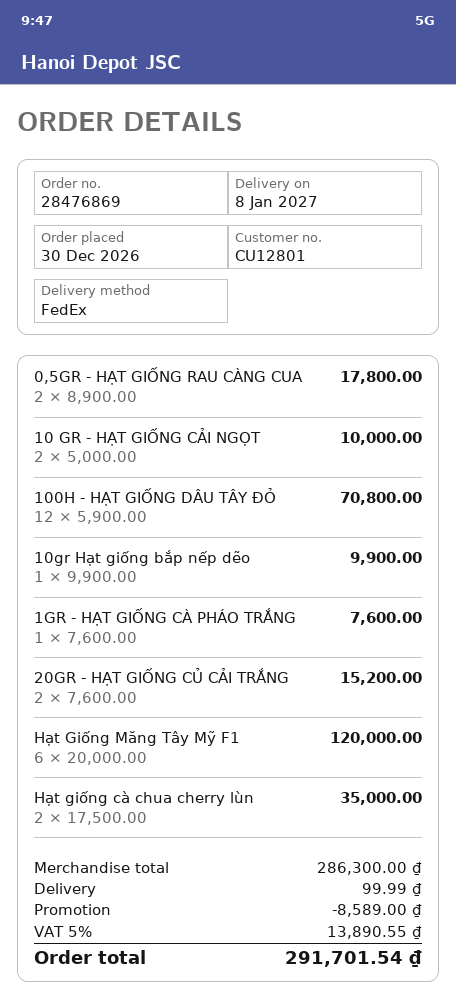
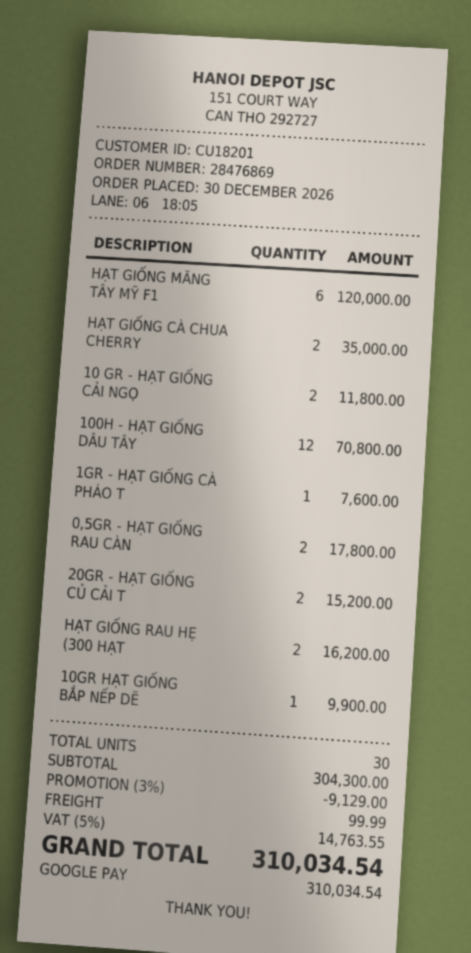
customer number: CU12801 -> CU18201
10 GR - HẠT GIỐNG CẢI NGỌT: 2 for 10000.00 -> 2 for 11800.00
HẠT GIỐNG RAU HẸ (300 HẠT: none -> 2 for 16200.00
subtotal: 286300.00 -> 304300.00
discount: 8589.00 -> 9129.00
tax: 5% = 13890.55 -> 5% = 14763.55
total: 291701.54 -> 310034.54

